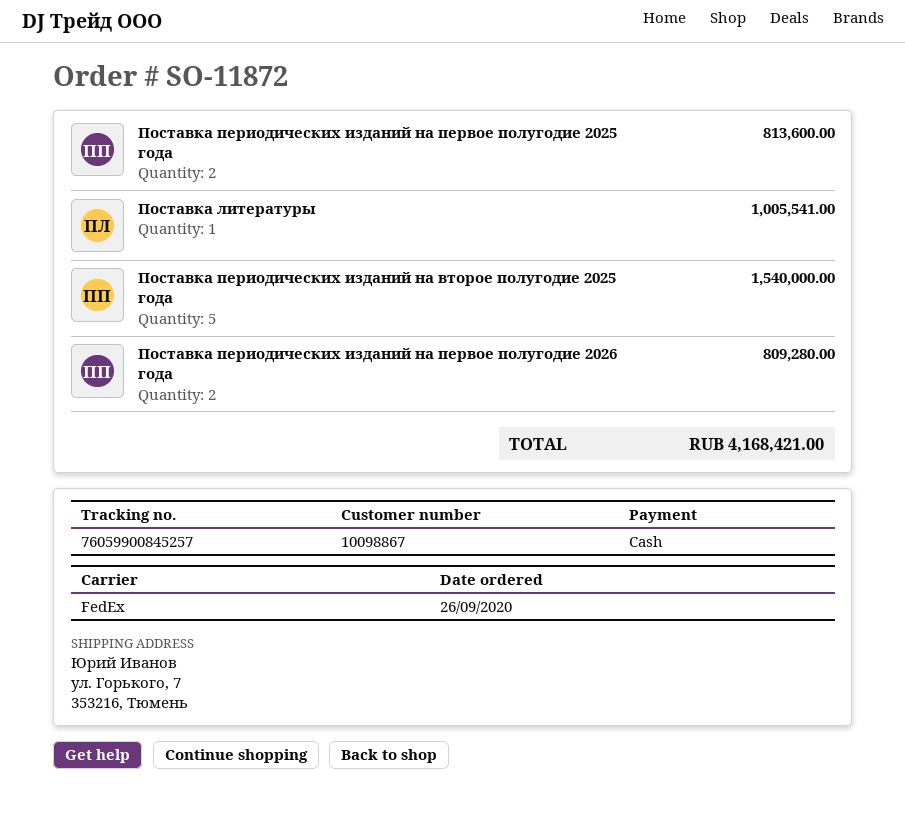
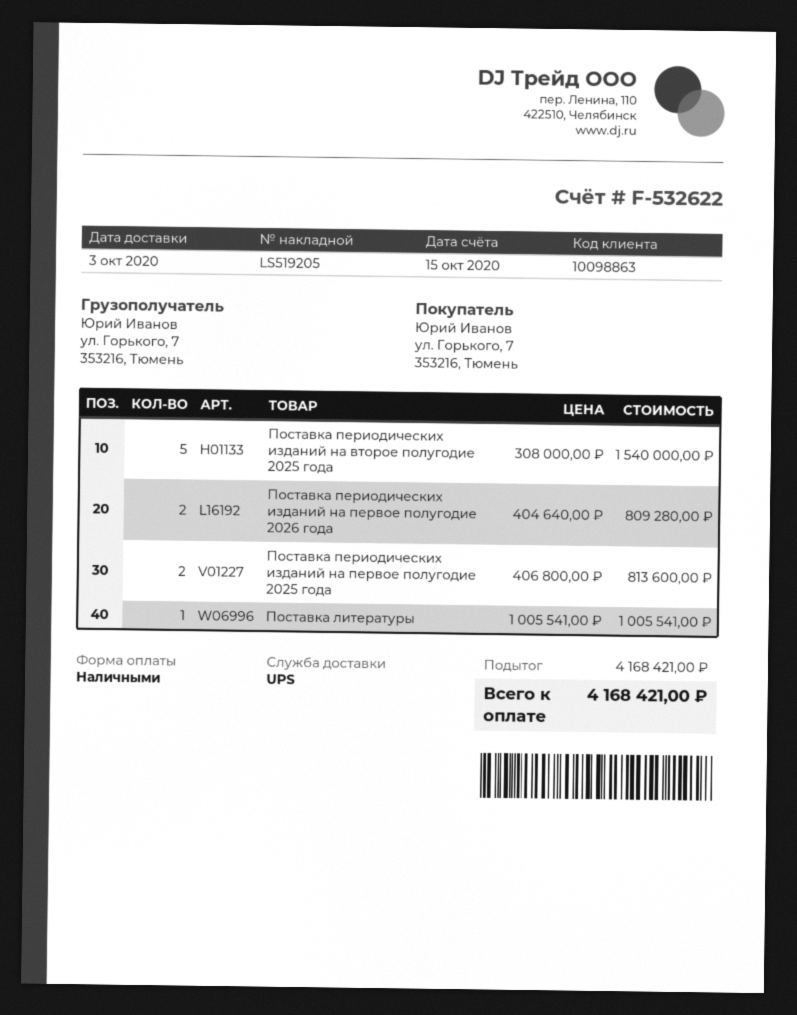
customer number: 10098867 -> 10098863
shipping method: FedEx -> UPS

